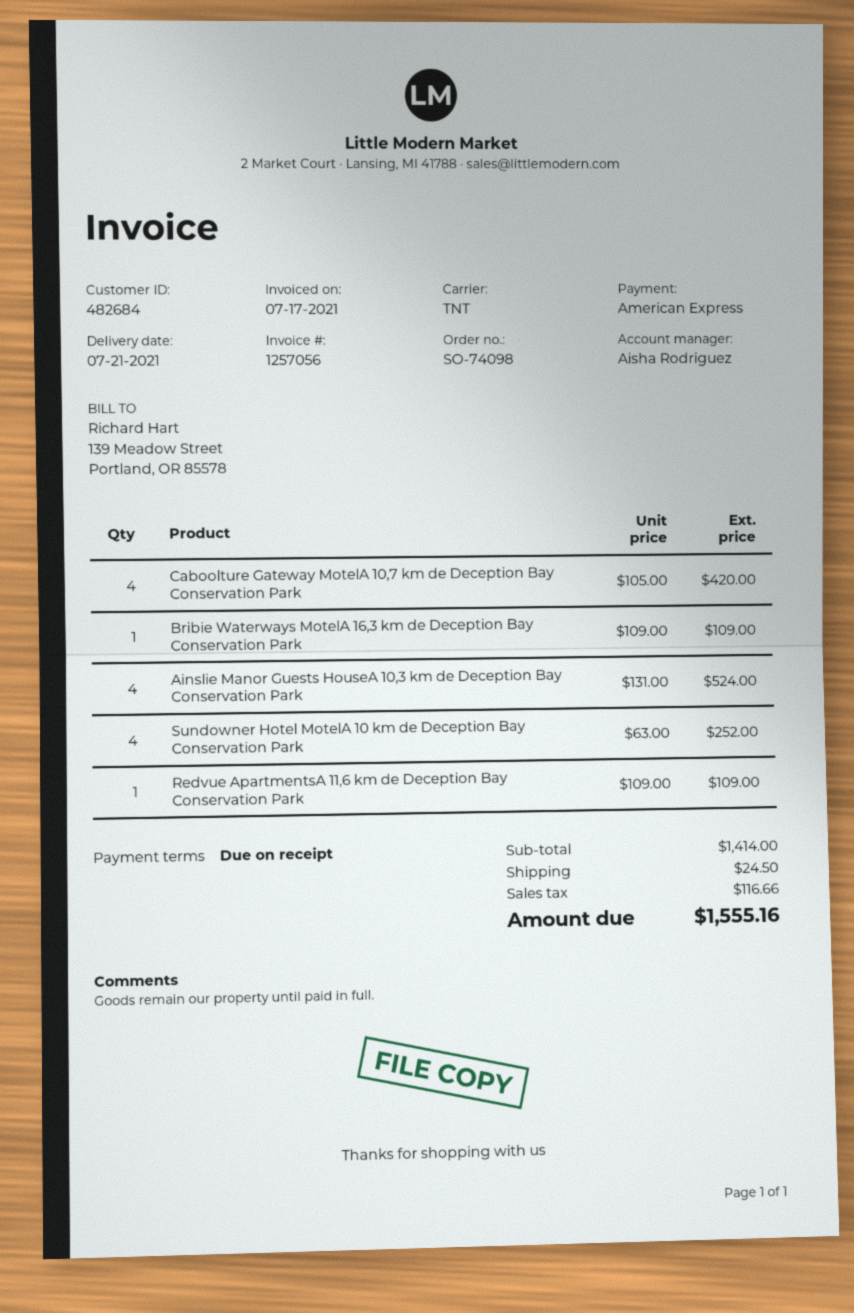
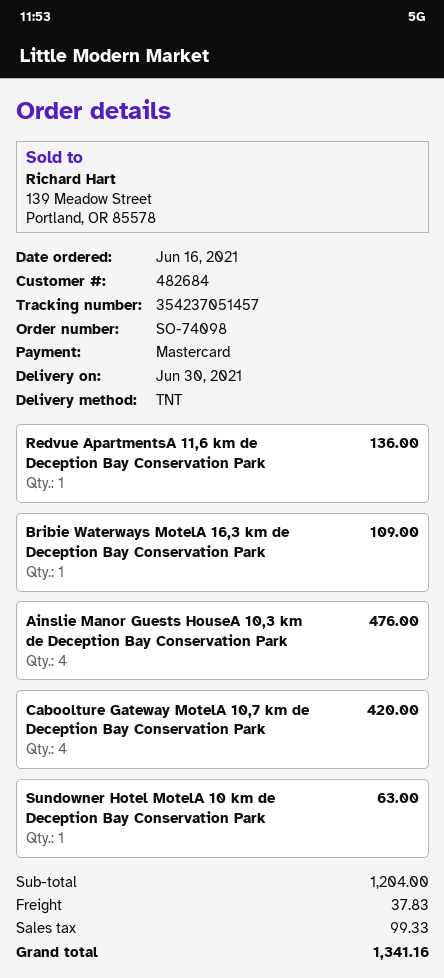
delivery date: 2021-07-21 -> 2021-06-30
payment method: American Express -> Mastercard
Ainslie Manor Guests HouseA 10,3 km de Deception Bay Conservation Park: 4 for 524.00 -> 4 for 476.00
Sundowner Hotel MotelA 10 km de Deception Bay Conservation Park: 4 for 252.00 -> 1 for 63.00
Redvue ApartmentsA 11,6 km de Deception Bay Conservation Park: 1 for 109.00 -> 1 for 136.00
subtotal: 1414.00 -> 1204.00
shipping: 24.50 -> 37.83
tax: 116.66 -> 99.33
total: 1555.16 -> 1341.16

